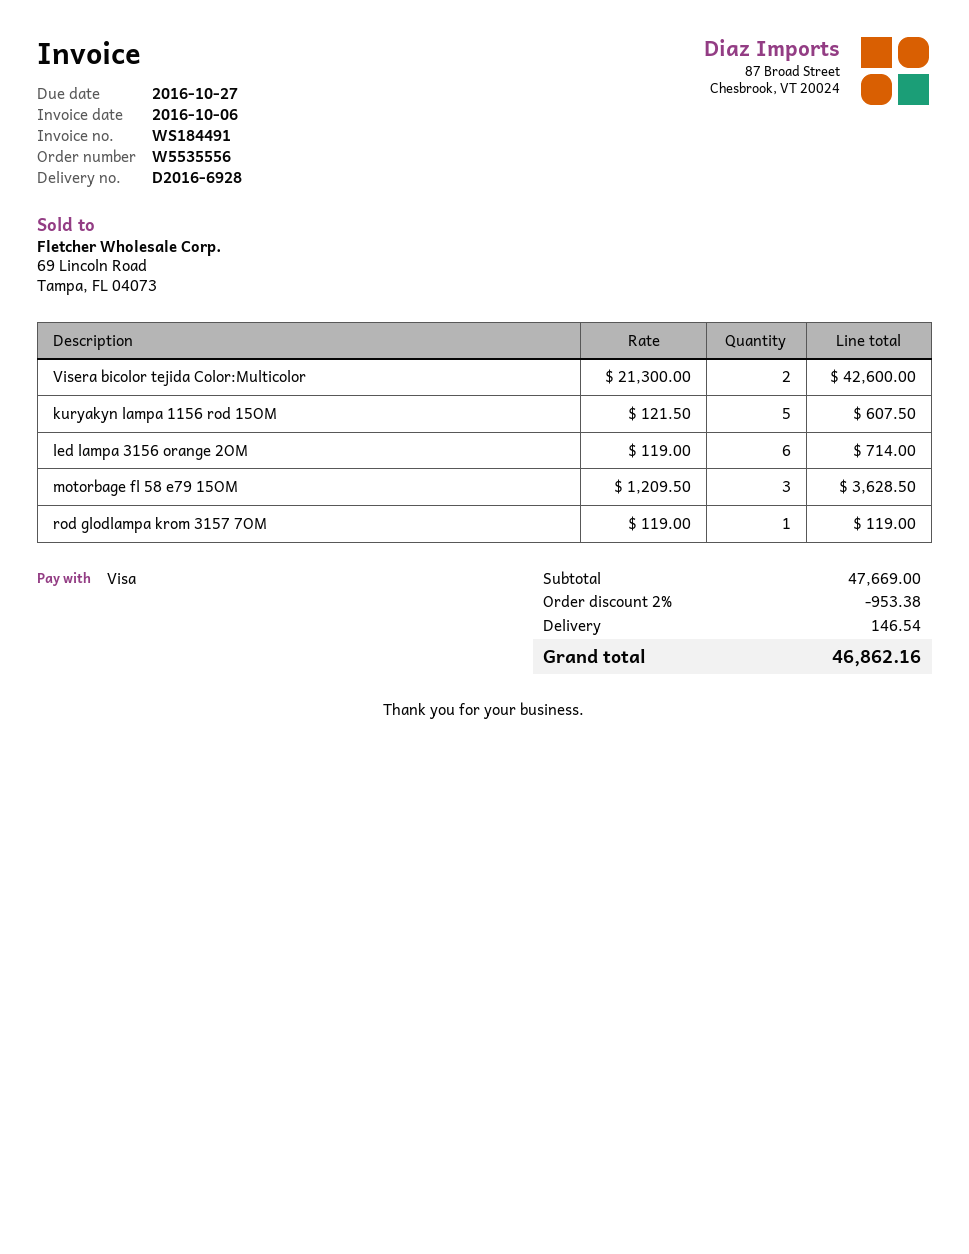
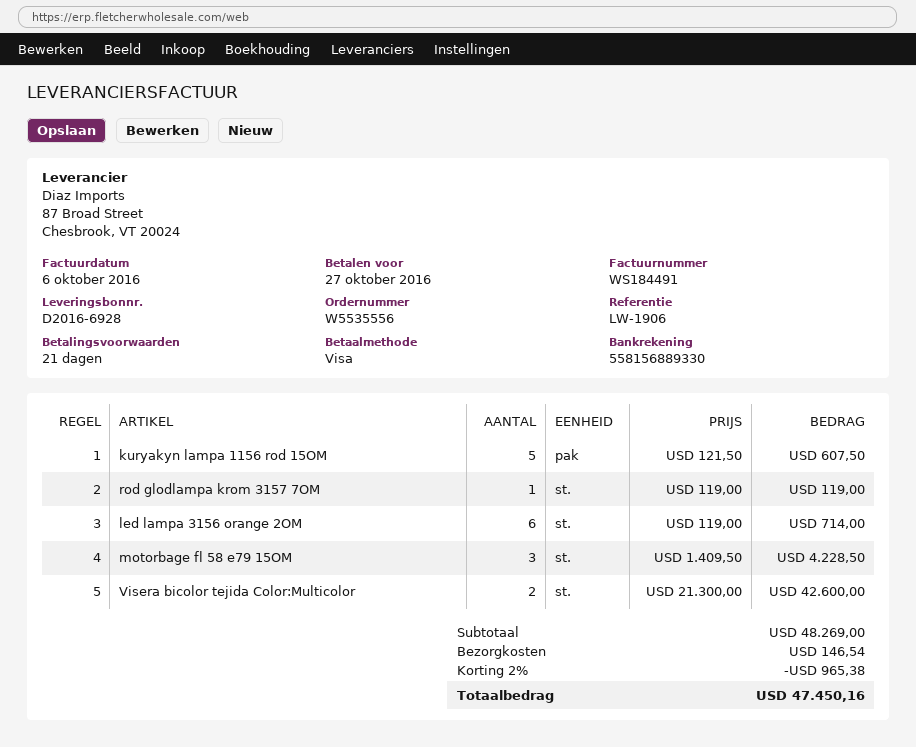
motorbage fl 58 e79 15OM: 3 x 1209.50 = 3628.50 -> 3 x 1409.50 = 4228.50
subtotal: 47669.00 -> 48269.00
discount: 2% = 953.38 -> 2% = 965.38
total: 46862.16 -> 47450.16

